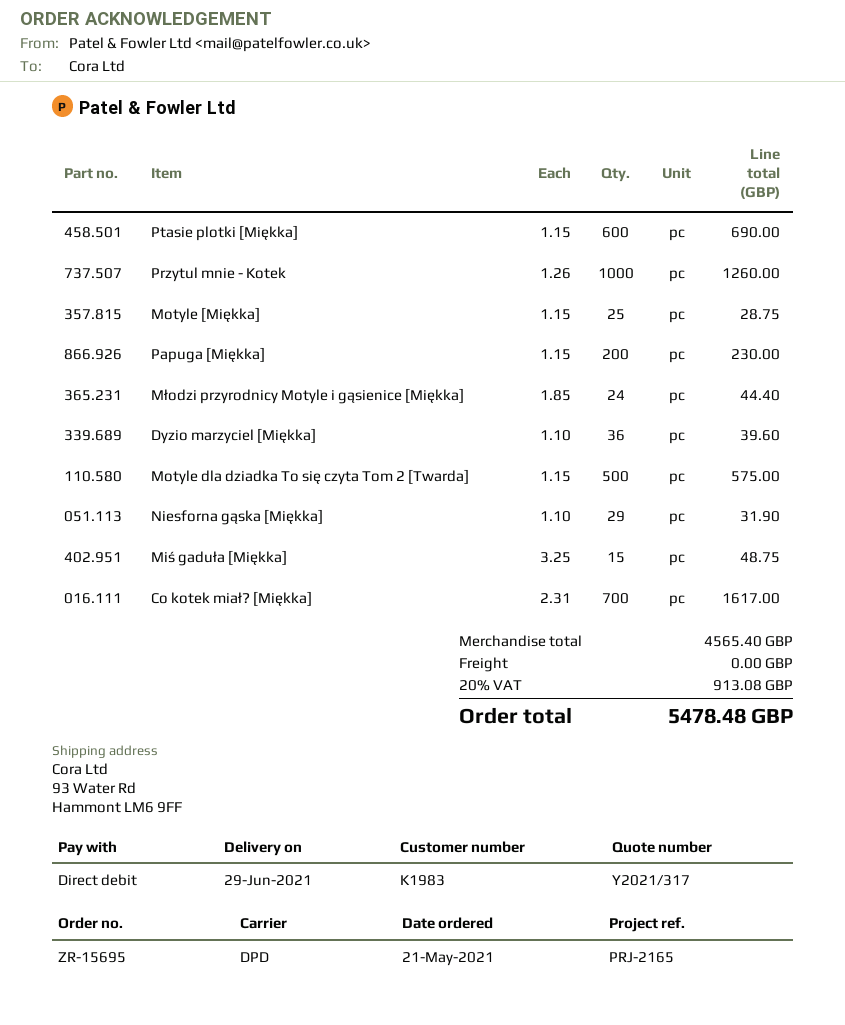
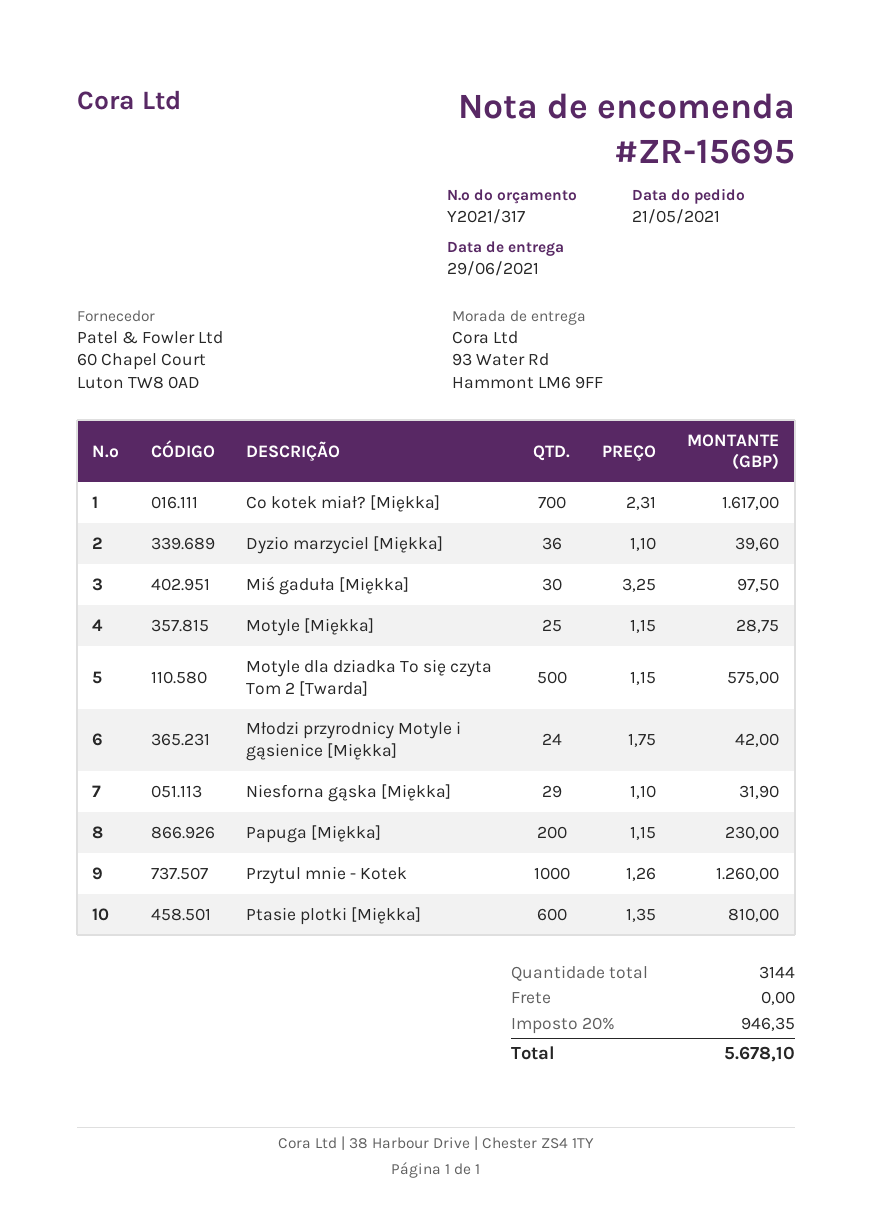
Ptasie plotki [Miękka]: 600 x 1.15 = 690.00 -> 600 x 1.35 = 810.00
Młodzi przyrodnicy Motyle i gąsienice [Miękka]: 24 x 1.85 = 44.40 -> 24 x 1.75 = 42.00
Miś gaduła [Miękka]: 15 x 3.25 = 48.75 -> 30 x 3.25 = 97.50
tax: 20% = 913.08 -> 20% = 946.35
total: 5478.48 -> 5678.10

